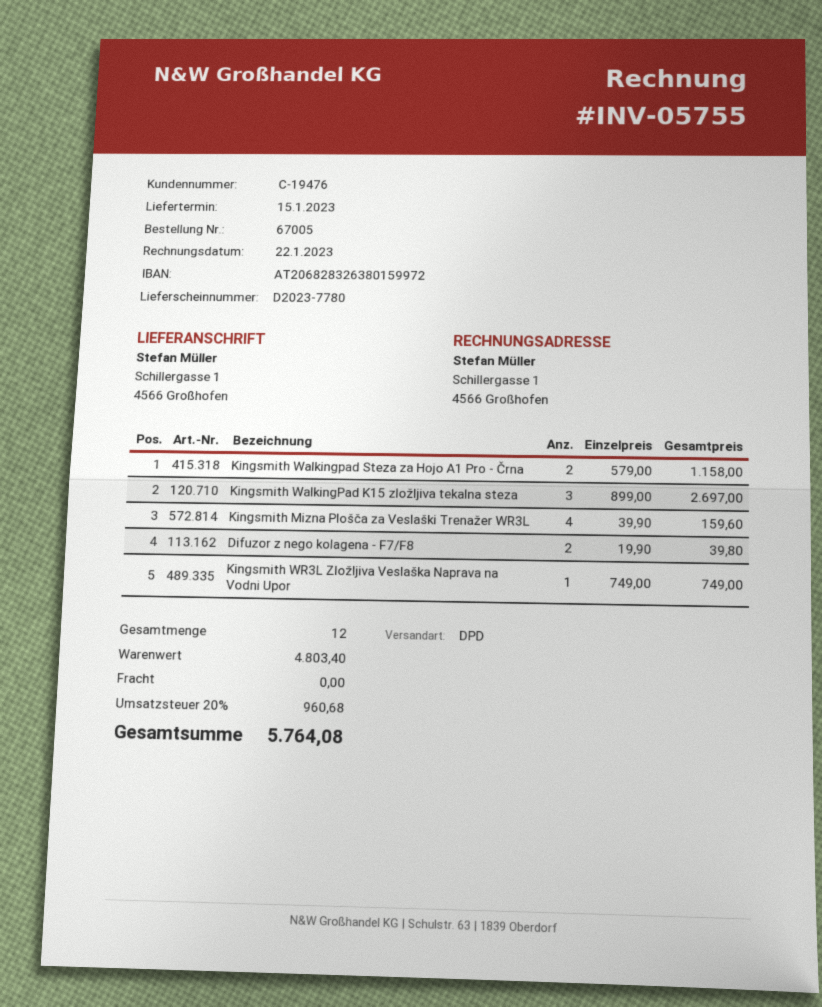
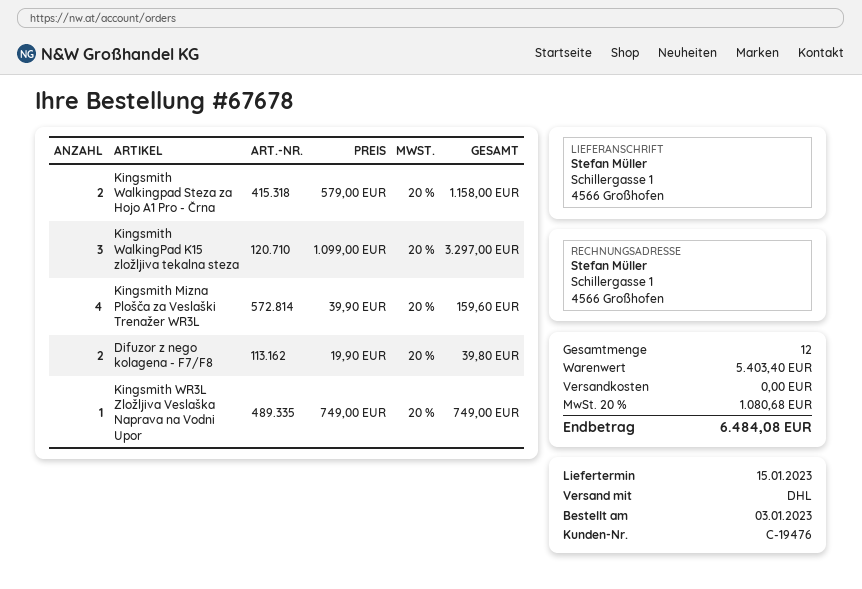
order number: 67005 -> 67678
shipping method: DPD -> DHL
Kingsmith WalkingPad K15 zložljiva tekalna steza: 3 x 899.00 = 2697.00 -> 3 x 1099.00 = 3297.00
subtotal: 4803.40 -> 5403.40
tax: 20% = 960.68 -> 20% = 1080.68
total: 5764.08 -> 6484.08

